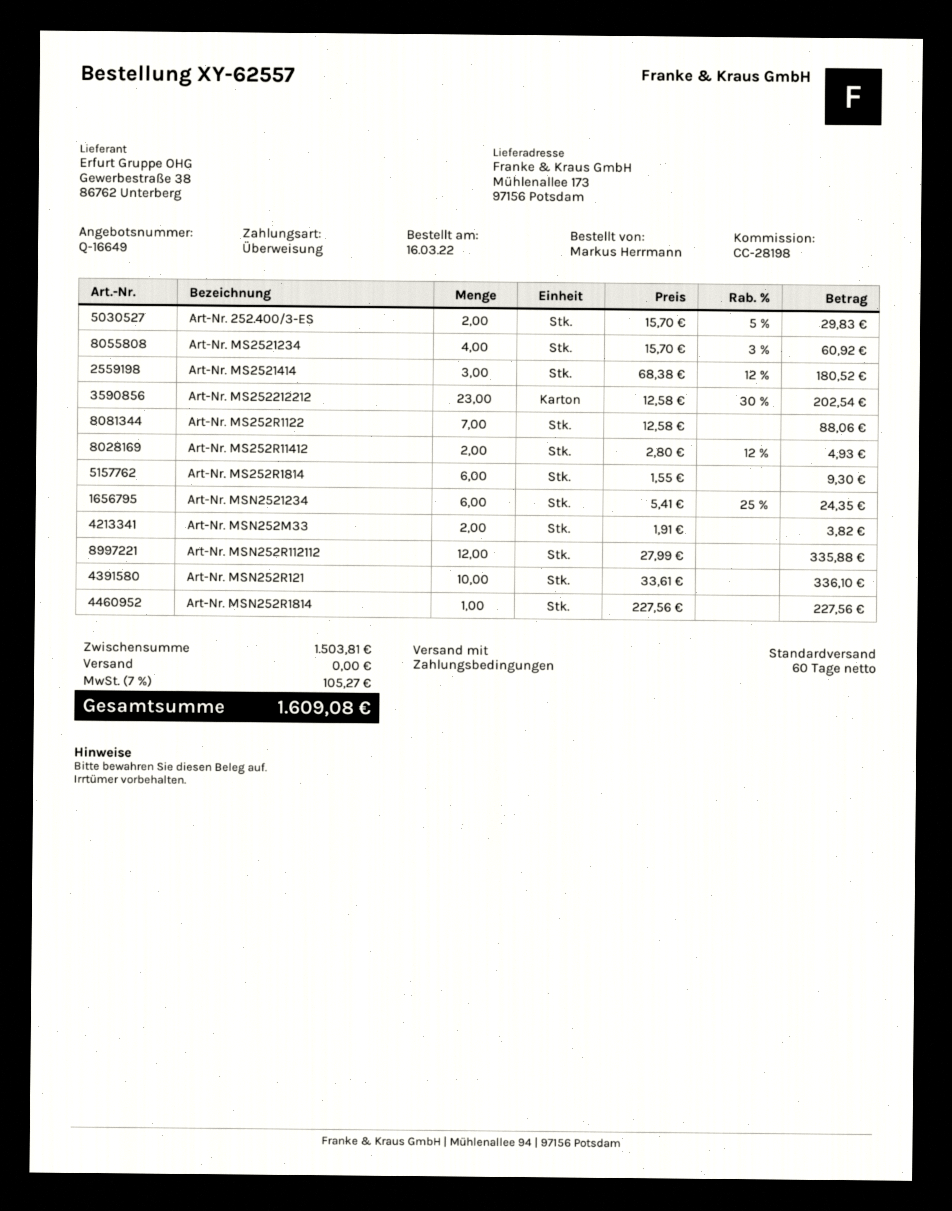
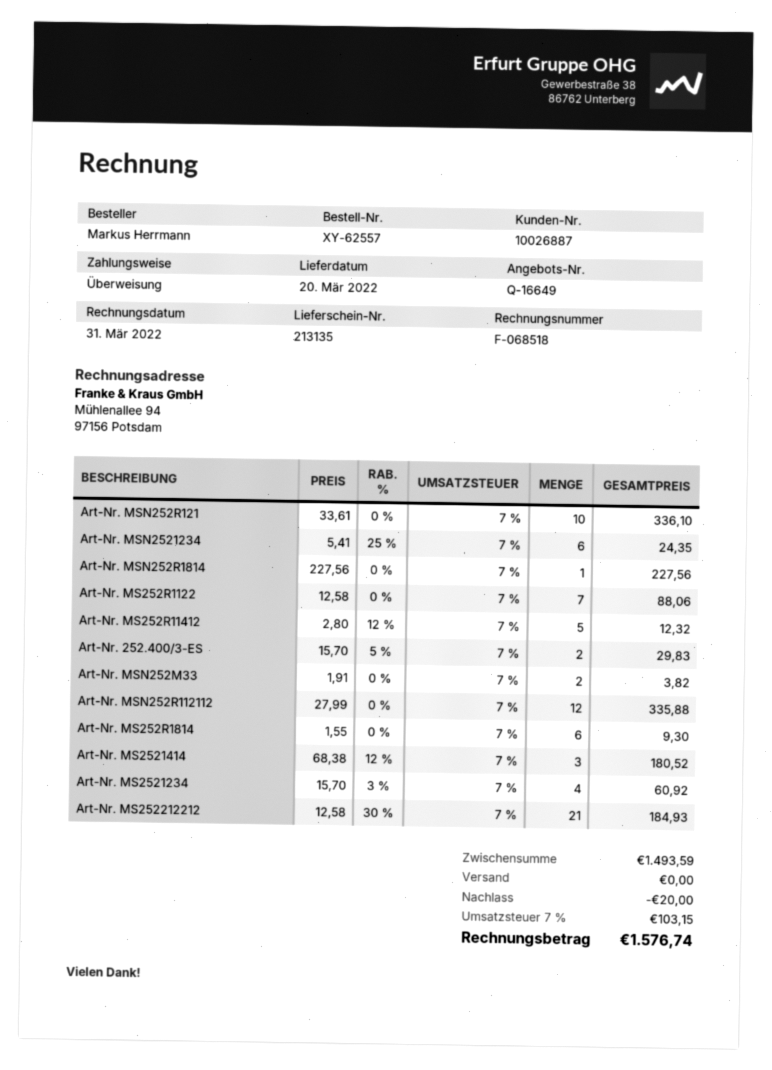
Art-Nr. MS252212212: 23 x 12.58 - 30% = 202.54 -> 21 x 12.58 - 30% = 184.93
Art-Nr. MS252R11412: 2 x 2.80 - 12% = 4.93 -> 5 x 2.80 - 12% = 12.32
subtotal: 1503.81 -> 1493.59
discount: none -> 20.00
tax: 7% = 105.27 -> 7% = 103.15
total: 1609.08 -> 1576.74

